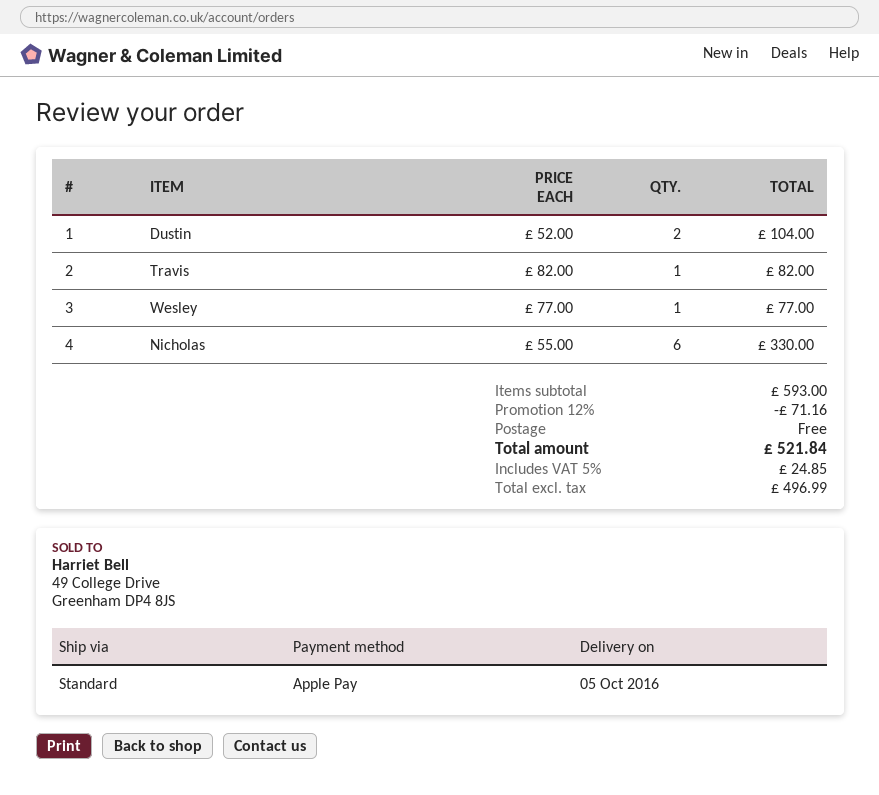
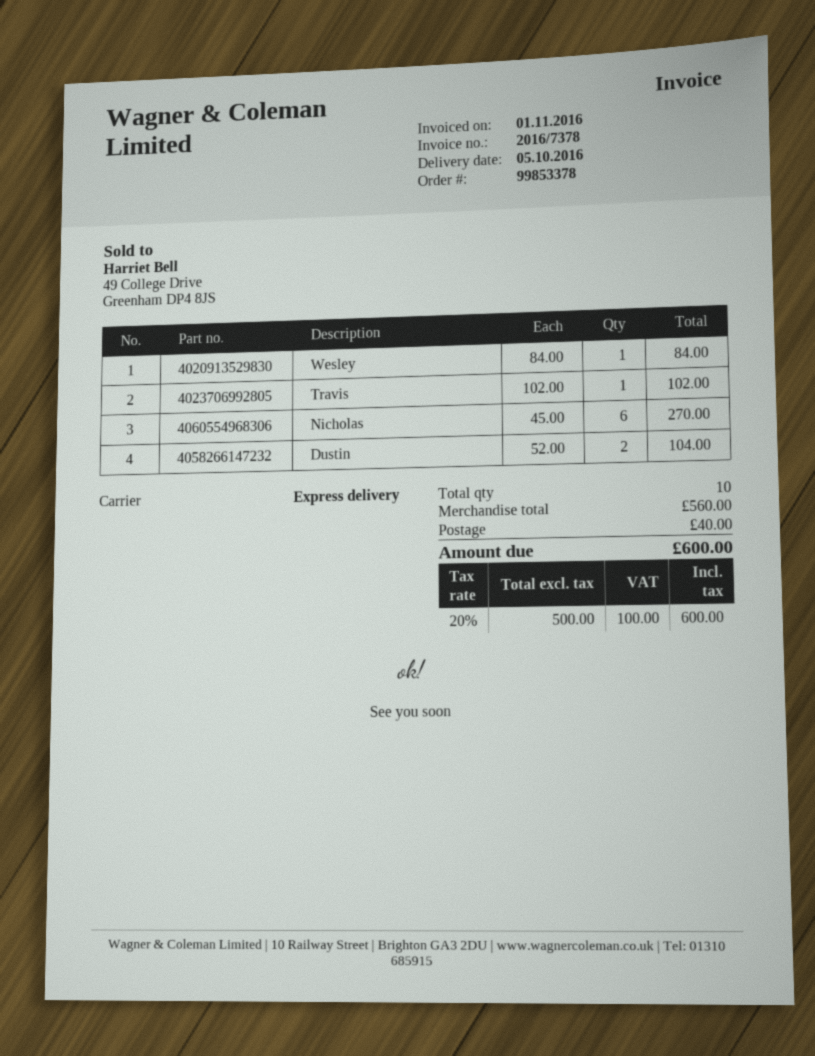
shipping method: standard -> express
Travis: 1 x 82.00 = 82.00 -> 1 x 102.00 = 102.00
Wesley: 1 x 77.00 = 77.00 -> 1 x 84.00 = 84.00
Nicholas: 6 x 55.00 = 330.00 -> 6 x 45.00 = 270.00
subtotal: 593.00 -> 560.00
discount: 12% = 71.16 -> none
shipping: 0.00 -> 40.00
net: 496.99 -> 500.00
tax: 5% = 24.85 -> 20% = 100.00
total: 521.84 -> 600.00

